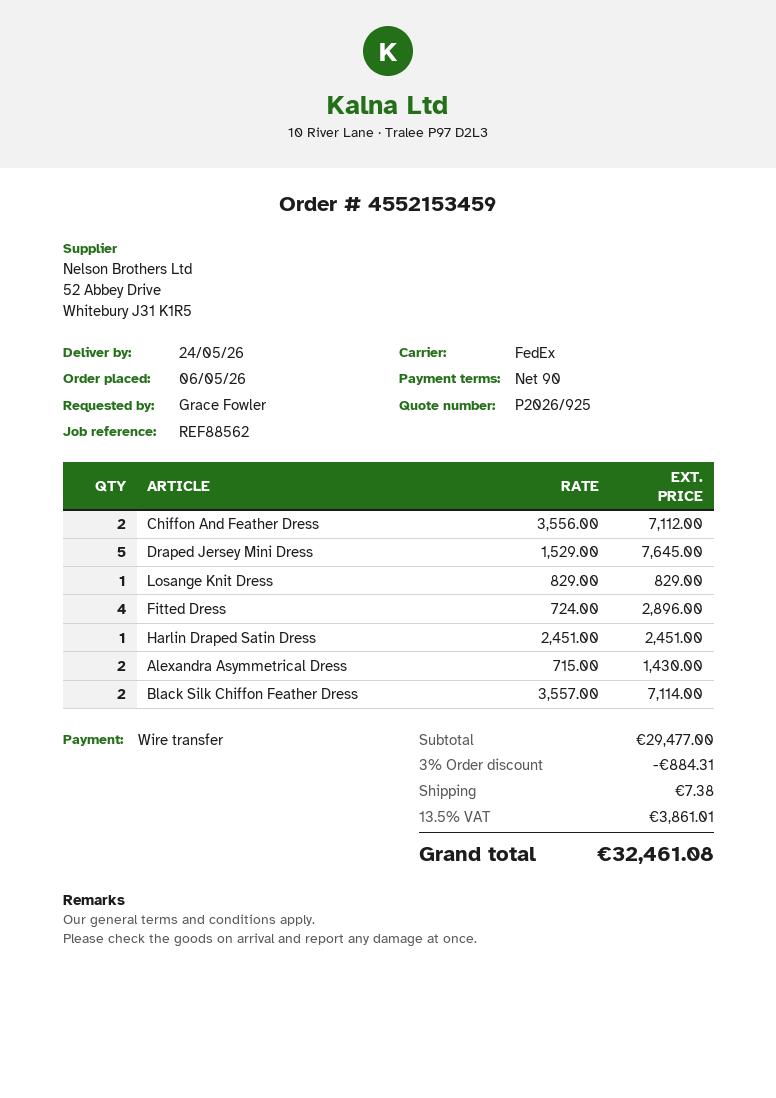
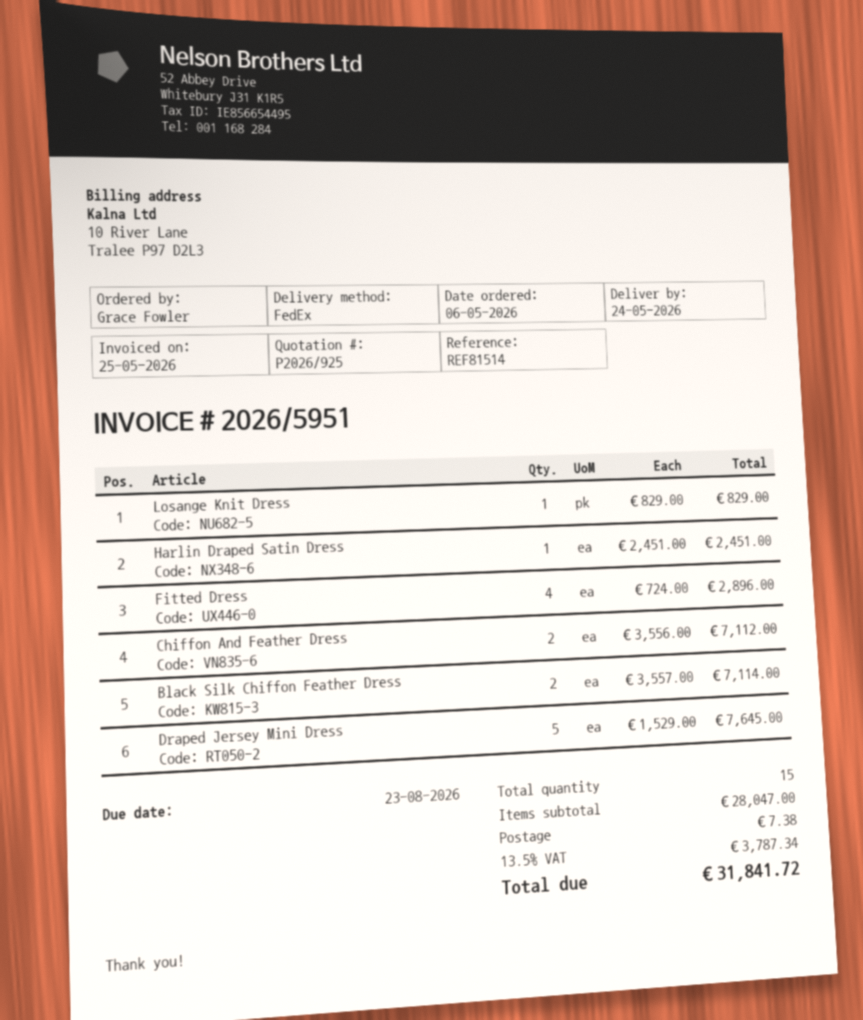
reference: REF88562 -> REF81514
Alexandra Asymmetrical Dress: 2 x 715.00 = 1430.00 -> none
subtotal: 29477.00 -> 28047.00
discount: 3% = 884.31 -> none
tax: 13.5% = 3861.01 -> 13.5% = 3787.34
total: 32461.08 -> 31841.72

